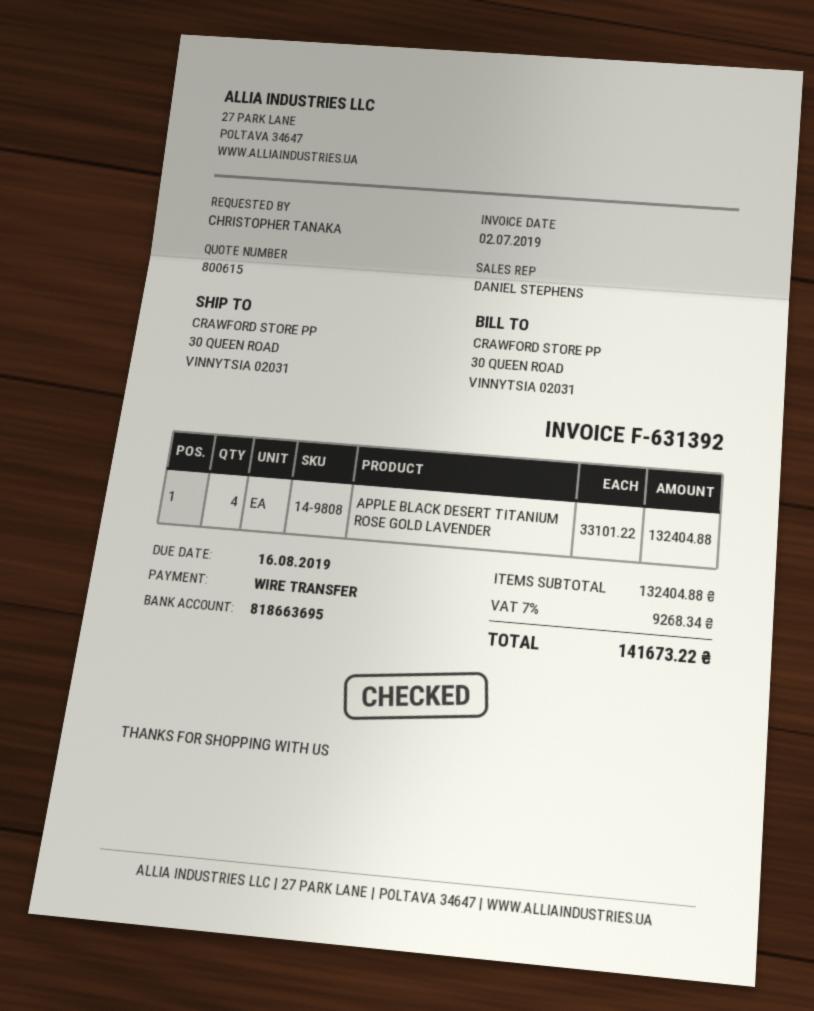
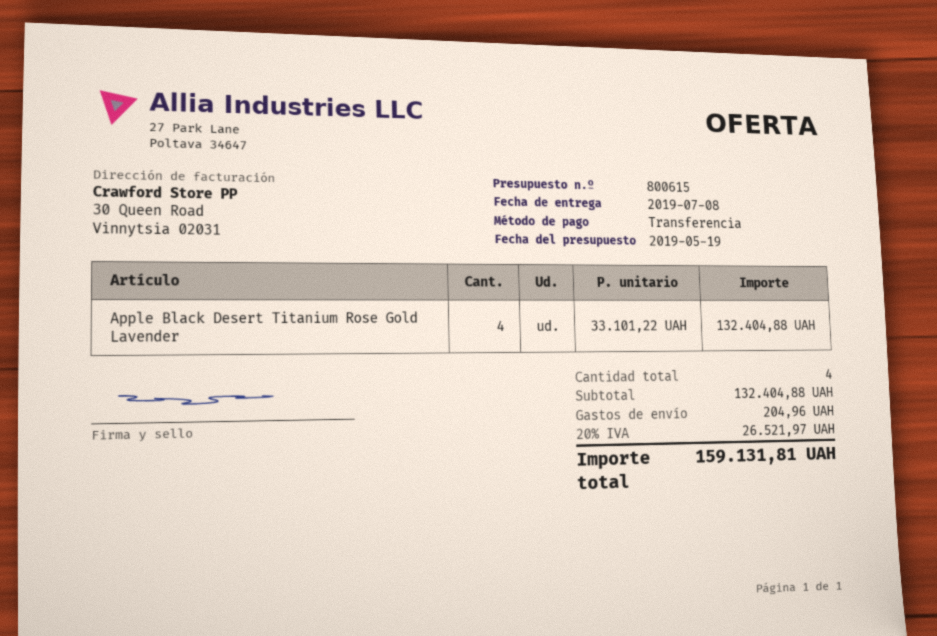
shipping: none -> 204.96
tax: 7% = 9268.34 -> 20% = 26521.97
total: 141673.22 -> 159131.81

